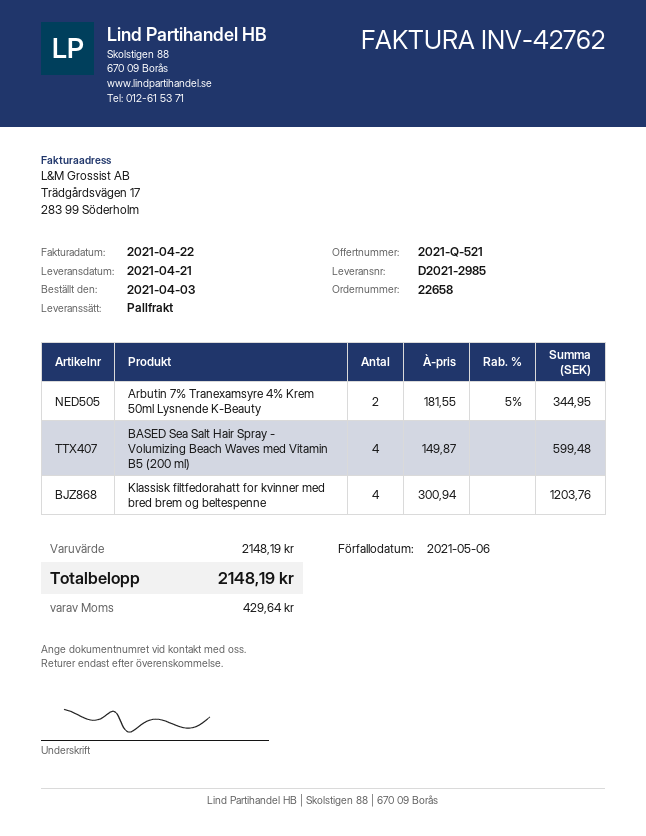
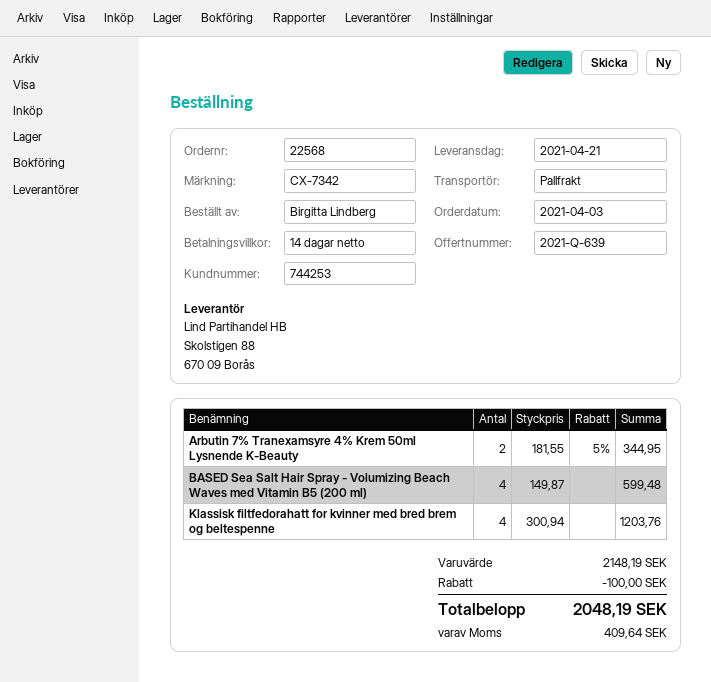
quote number: 2021-Q-521 -> 2021-Q-639
order number: 22658 -> 22568
discount: none -> 100.00
tax: 429.64 -> 409.64
total: 2148.19 -> 2048.19

